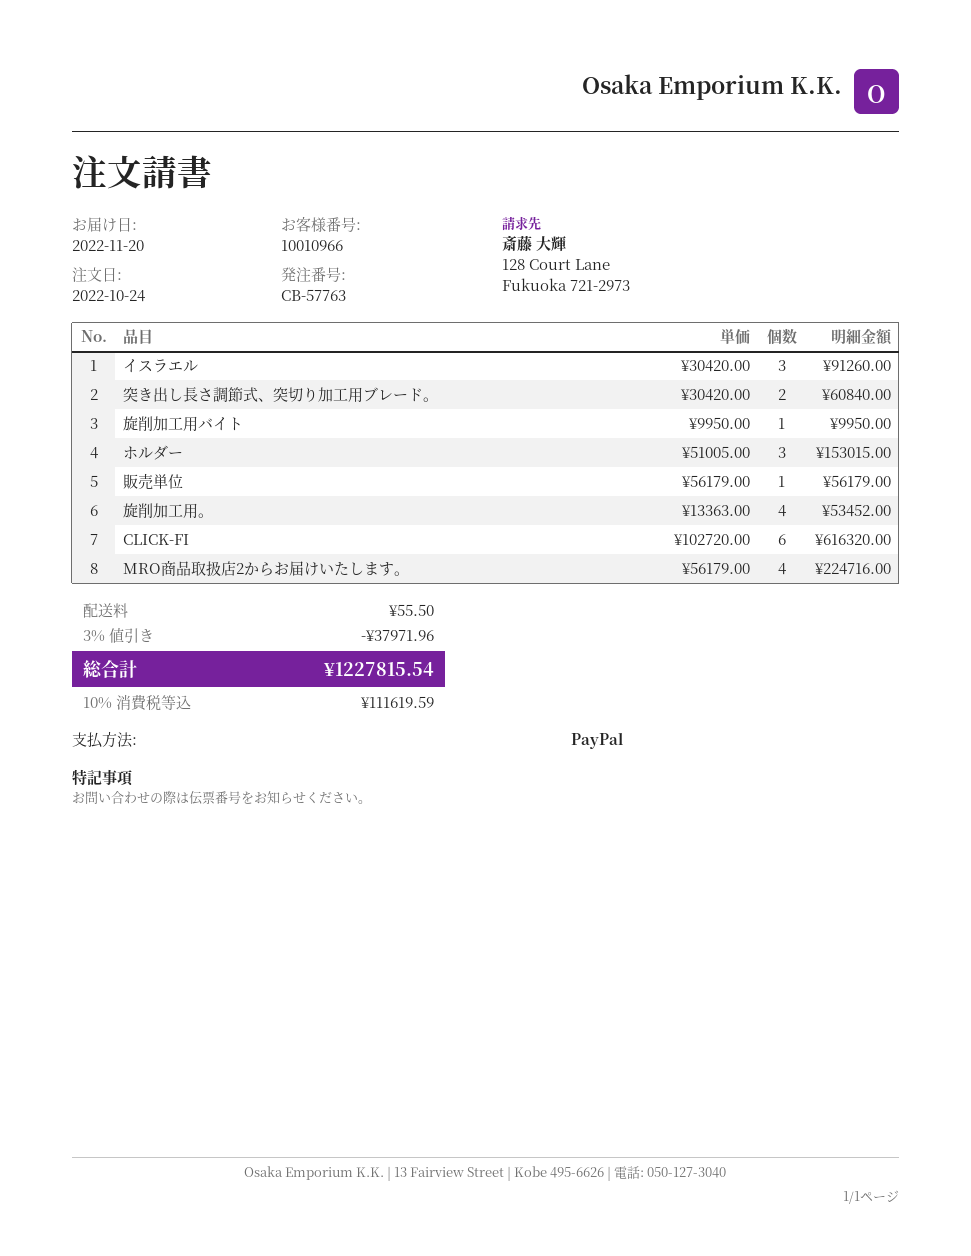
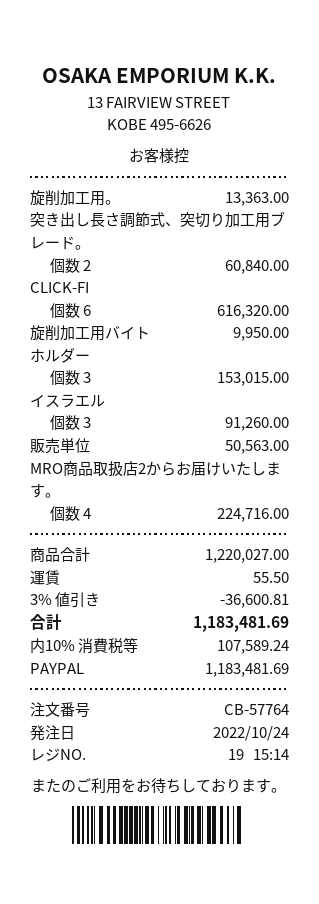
order number: CB-57763 -> CB-57764
販売単位: 1 for 56179.00 -> 1 for 50563.00
旋削加工用。: 4 for 53452.00 -> 1 for 13363.00
discount: 3% = 37971.96 -> 3% = 36600.81
tax: 10% = 111619.59 -> 10% = 107589.24
total: 1227815.54 -> 1183481.69

